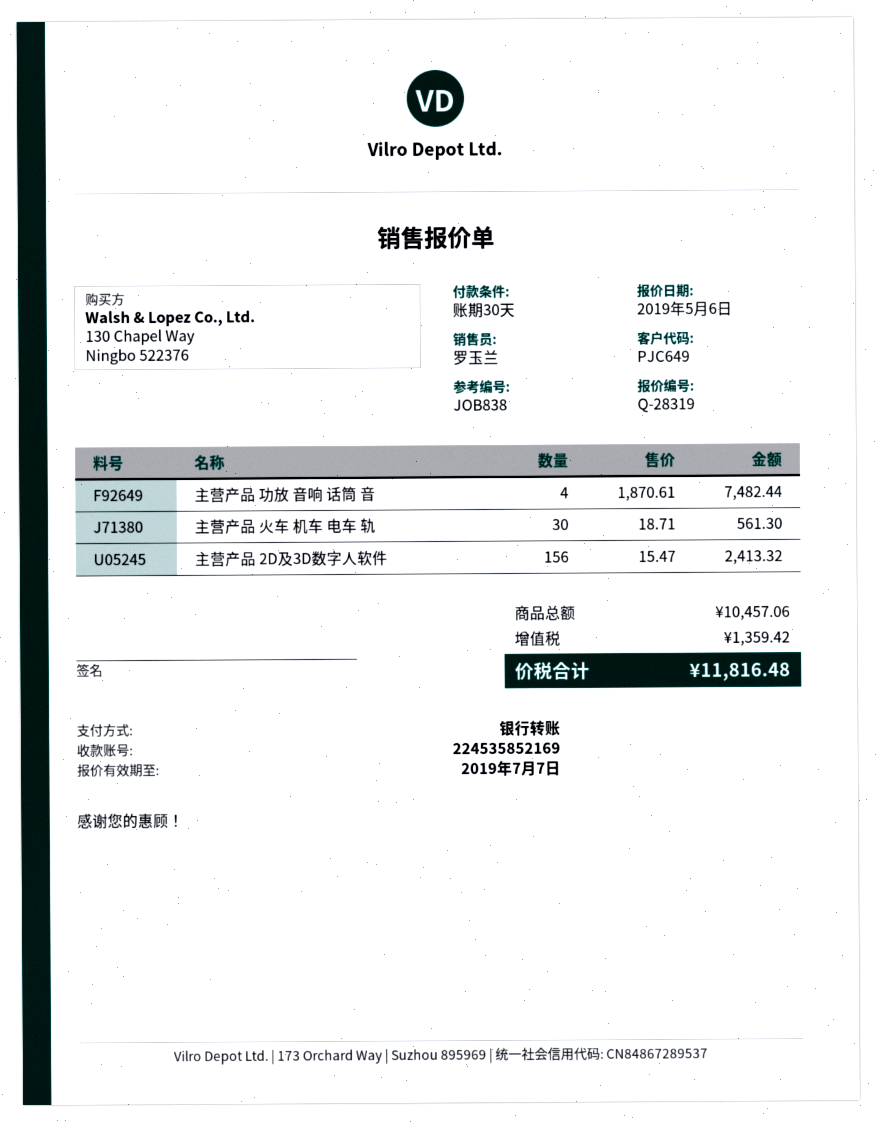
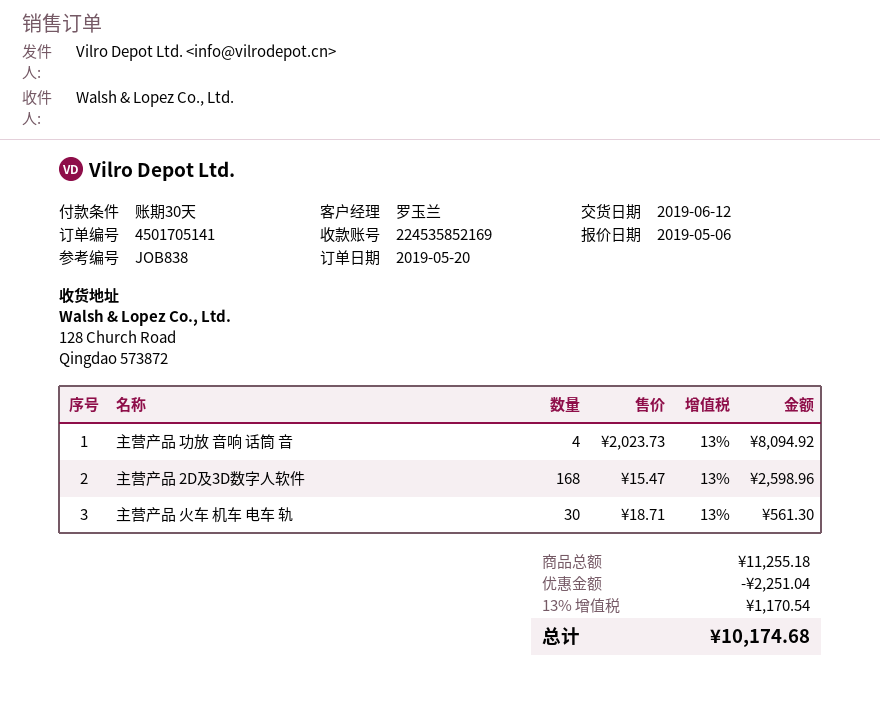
主营产品 功放 音响 话筒 音: 4 x 1870.61 = 7482.44 -> 4 x 2023.73 = 8094.92
主营产品 2D及3D数字人软件: 156 x 15.47 = 2413.32 -> 168 x 15.47 = 2598.96
subtotal: 10457.06 -> 11255.18
discount: none -> 2251.04
tax: 1359.42 -> 1170.54
total: 11816.48 -> 10174.68

